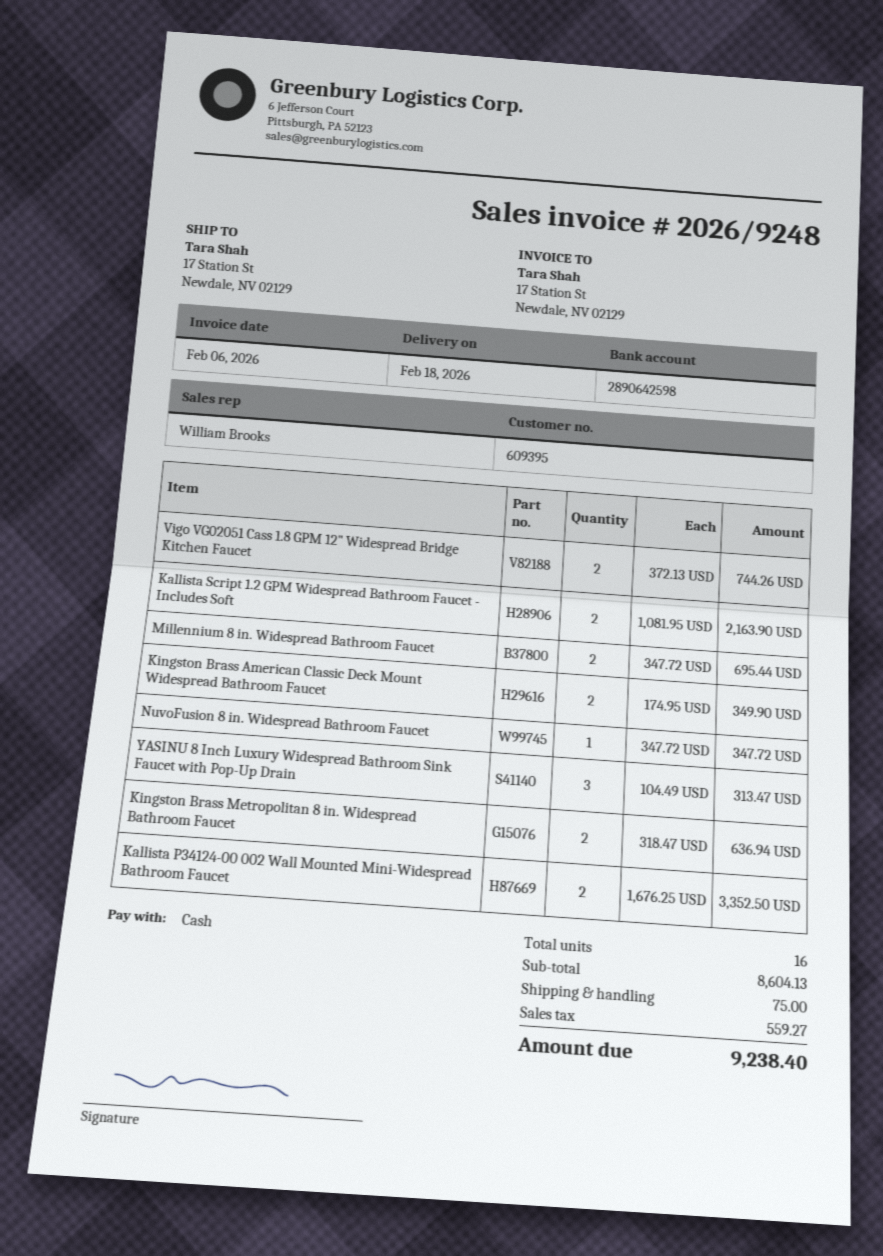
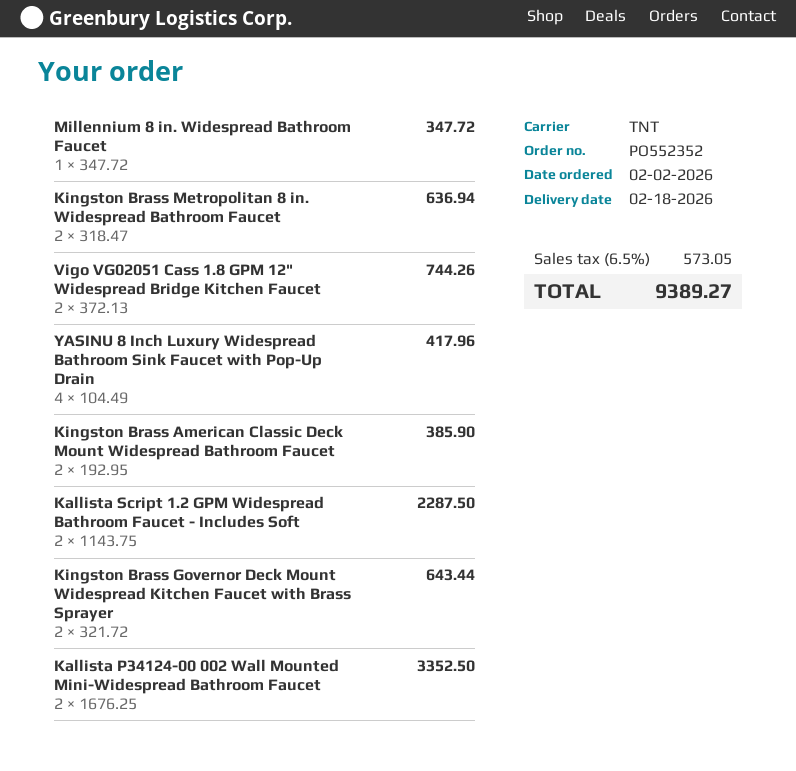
Kallista Script 1.2 GPM Widespread Bathroom Faucet - Includes Soft: 2 x 1081.95 = 2163.90 -> 2 x 1143.75 = 2287.50
Millennium 8 in. Widespread Bathroom Faucet: 2 x 347.72 = 695.44 -> 1 x 347.72 = 347.72
Kingston Brass American Classic Deck Mount Widespread Bathroom Faucet: 2 x 174.95 = 349.90 -> 2 x 192.95 = 385.90
NuvoFusion 8 in. Widespread Bathroom Faucet: 1 x 347.72 = 347.72 -> none
YASINU 8 Inch Luxury Widespread Bathroom Sink Faucet with Pop-Up Drain: 3 x 104.49 = 313.47 -> 4 x 104.49 = 417.96
Kingston Brass Governor Deck Mount Widespread Kitchen Faucet with Brass Sprayer: none -> 2 x 321.72 = 643.44
shipping: 75.00 -> none
tax: 559.27 -> 573.05
total: 9238.40 -> 9389.27

